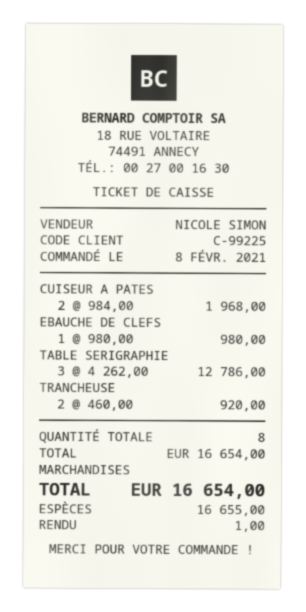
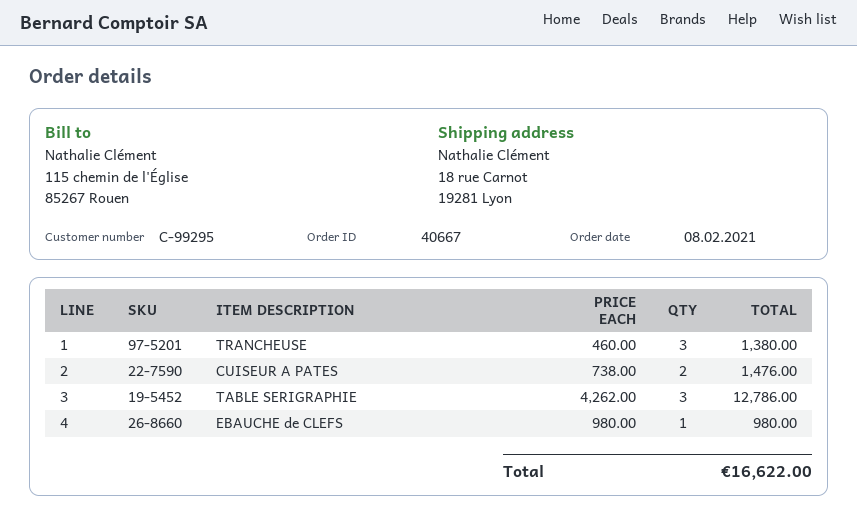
customer number: C-99225 -> C-99295
CUISEUR A PATES: 2 x 984.00 = 1968.00 -> 2 x 738.00 = 1476.00
TRANCHEUSE: 2 x 460.00 = 920.00 -> 3 x 460.00 = 1380.00
total: 16654.00 -> 16622.00

